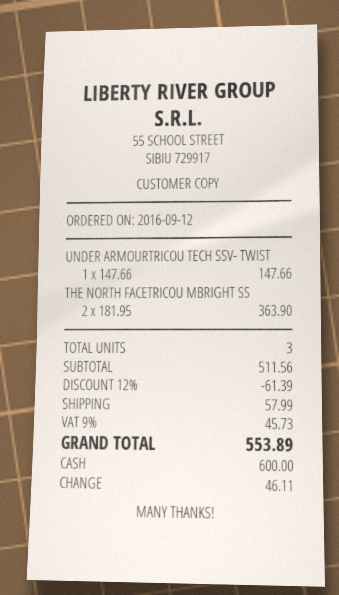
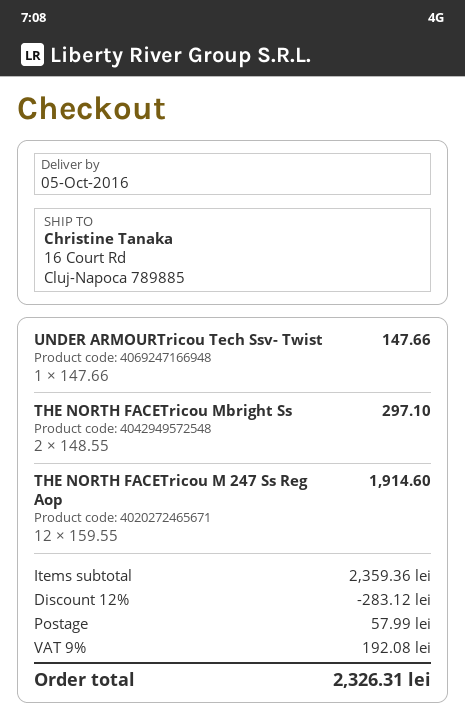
THE NORTH FACETRICOU MBRIGHT SS: 2 x 181.95 = 363.90 -> 2 x 148.55 = 297.10
THE NORTH FACETricou M 247 Ss Reg Aop: none -> 12 x 159.55 = 1914.60
subtotal: 511.56 -> 2359.36
discount: 12% = 61.39 -> 12% = 283.12
tax: 9% = 45.73 -> 9% = 192.08
total: 553.89 -> 2326.31

